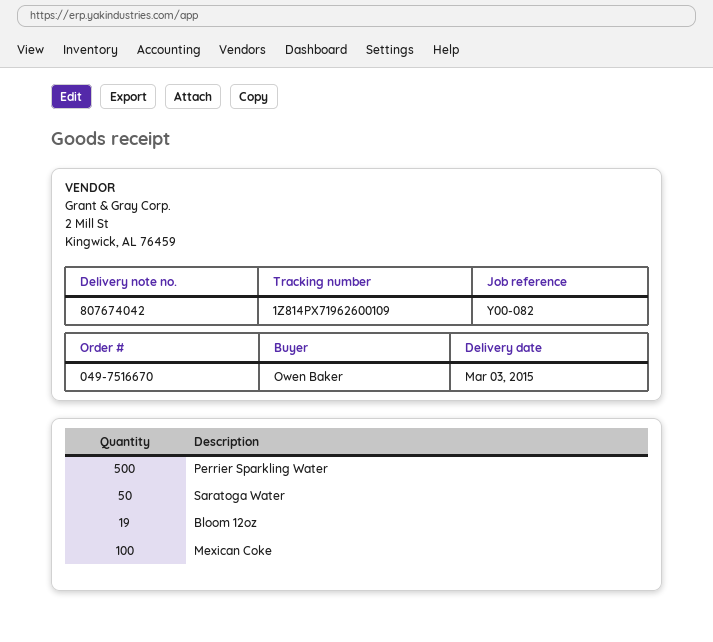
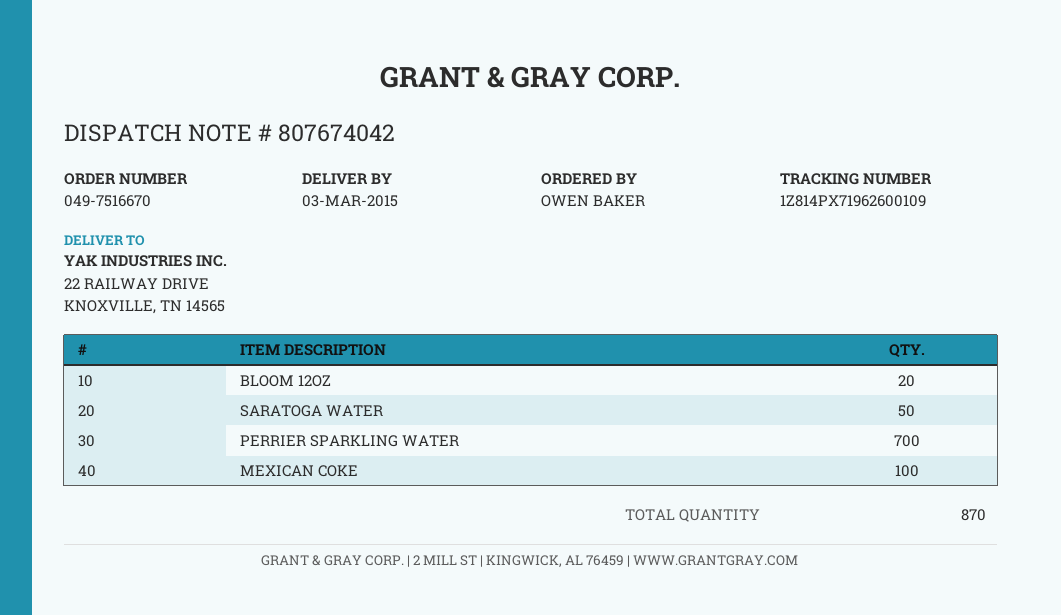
Perrier Sparkling Water: 500 -> 700
Bloom 12oz: 19 -> 20

